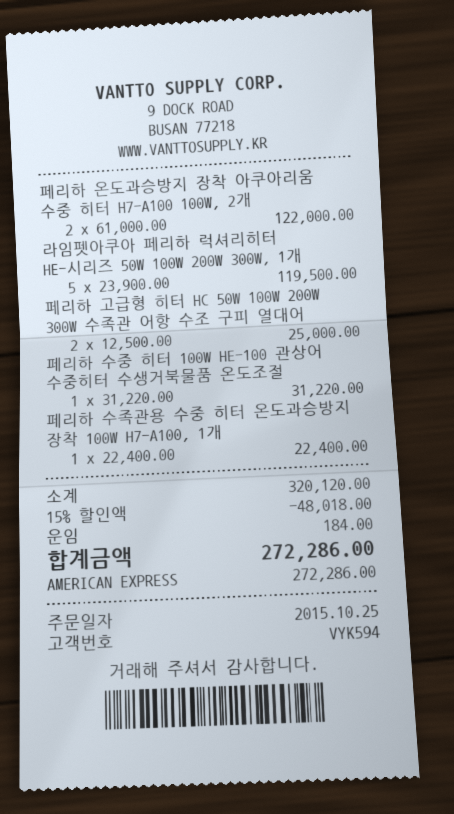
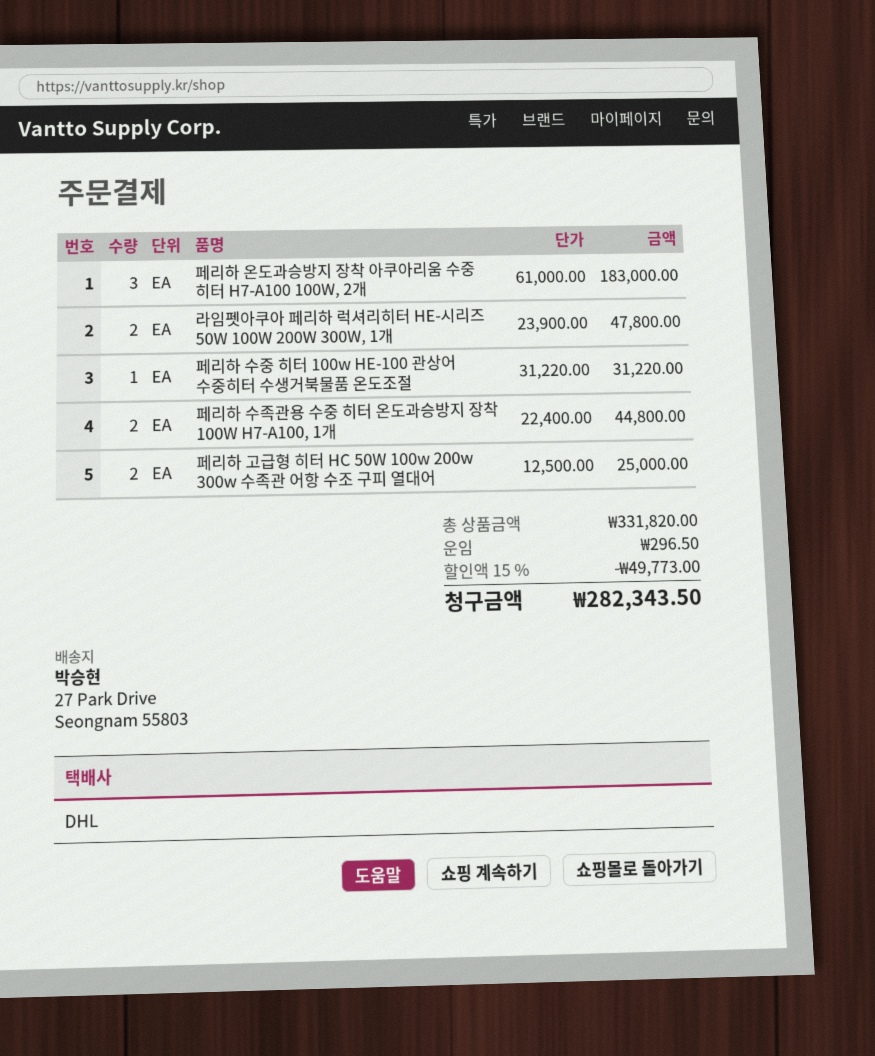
페리하 온도과승방지 장착 아쿠아리움 수중 히터 H7-A100 100W, 2개: 2 x 61000.00 = 122000.00 -> 3 x 61000.00 = 183000.00
라임펫아쿠아 페리하 럭셔리히터 HE-시리즈 50W 100W 200W 300W, 1개: 5 x 23900.00 = 119500.00 -> 2 x 23900.00 = 47800.00
페리하 수족관용 수중 히터 온도과승방지 장착 100W H7-A100, 1개: 1 x 22400.00 = 22400.00 -> 2 x 22400.00 = 44800.00
subtotal: 320120.00 -> 331820.00
discount: 15% = 48018.00 -> 15% = 49773.00
shipping: 184.00 -> 296.50
total: 272286.00 -> 282343.50

